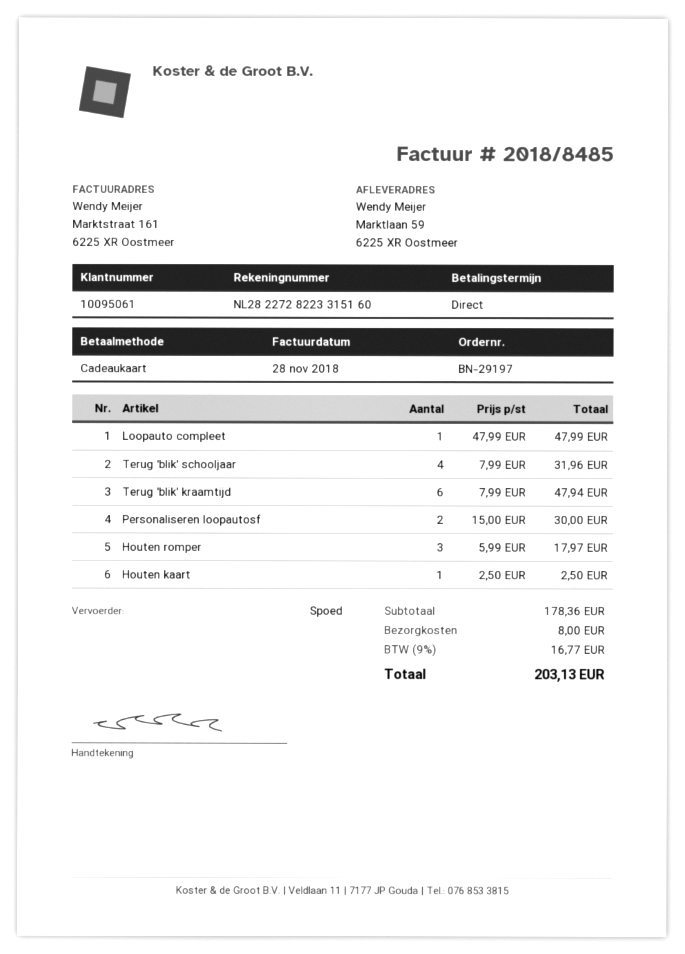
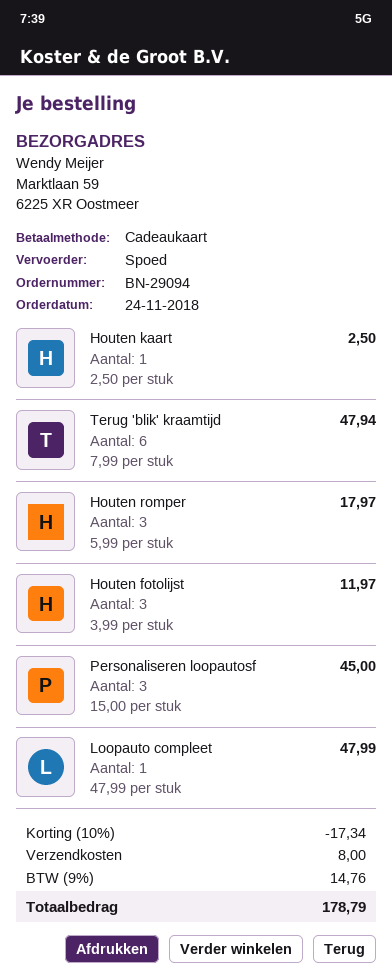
order number: BN-29197 -> BN-29094
Terug 'blik' schooljaar: 4 x 7.99 = 31.96 -> none
Personaliseren loopautosf: 2 x 15.00 = 30.00 -> 3 x 15.00 = 45.00
Houten fotolijst: none -> 3 x 3.99 = 11.97
discount: none -> 10% = 17.34
tax: 9% = 16.77 -> 9% = 14.76
total: 203.13 -> 178.79

